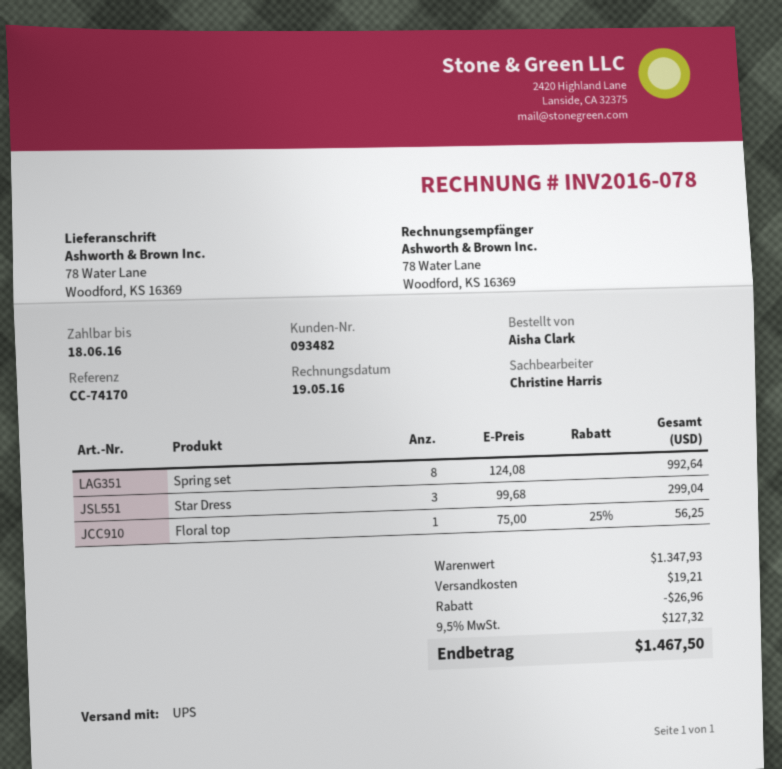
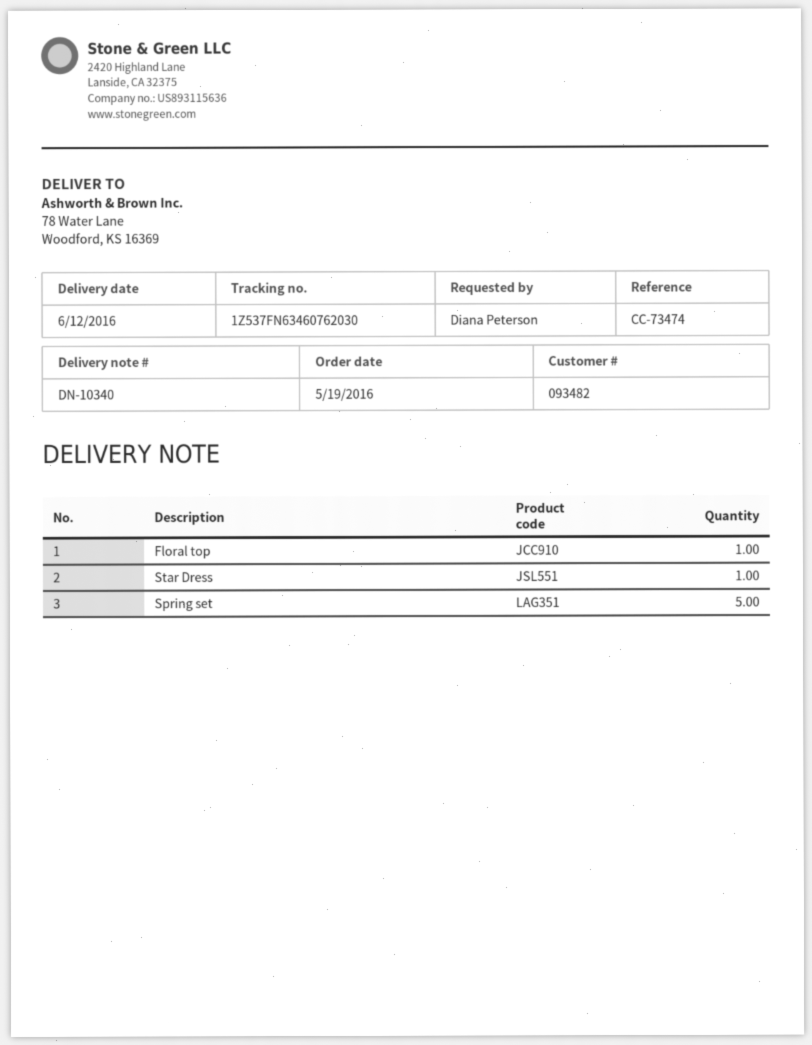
reference: CC-74170 -> CC-73474
ordered by: Aisha Clark -> Diana Peterson
Spring set: 8 -> 5
Star Dress: 3 -> 1

